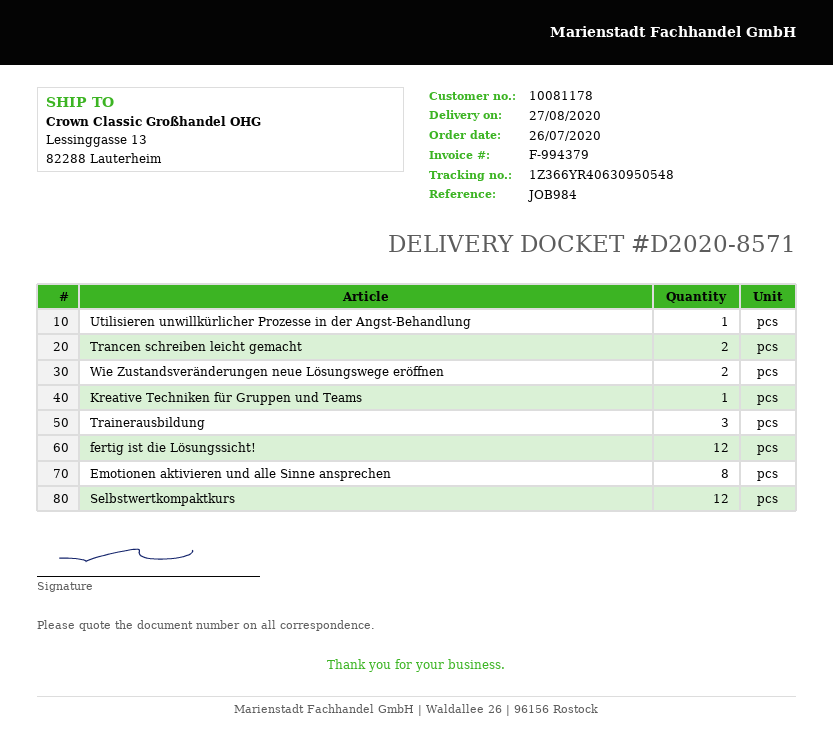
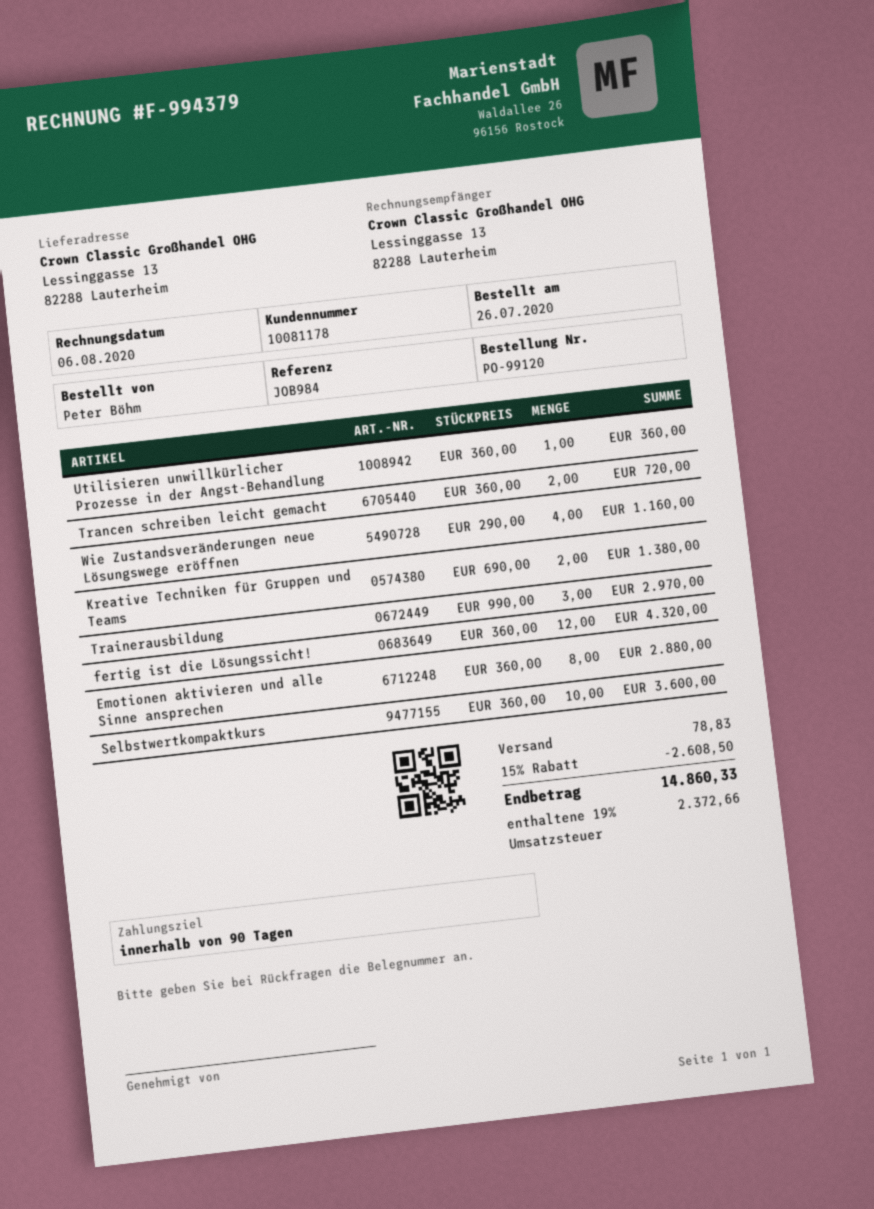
Wie Zustandsveränderungen neue Lösungswege eröffnen: 2 -> 4
Kreative Techniken für Gruppen und Teams: 1 -> 2
Selbstwertkompaktkurs: 12 -> 10

